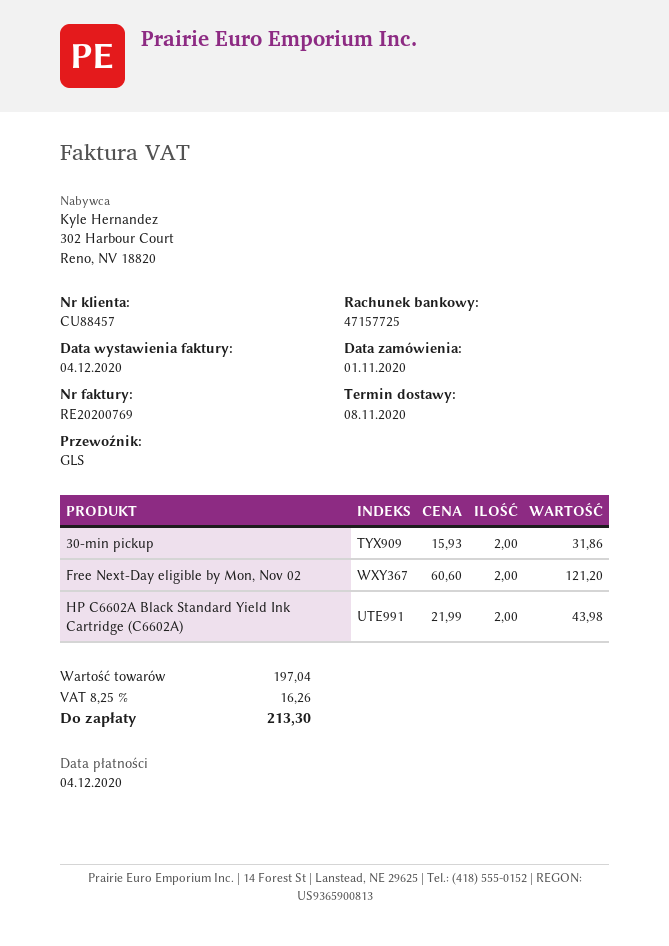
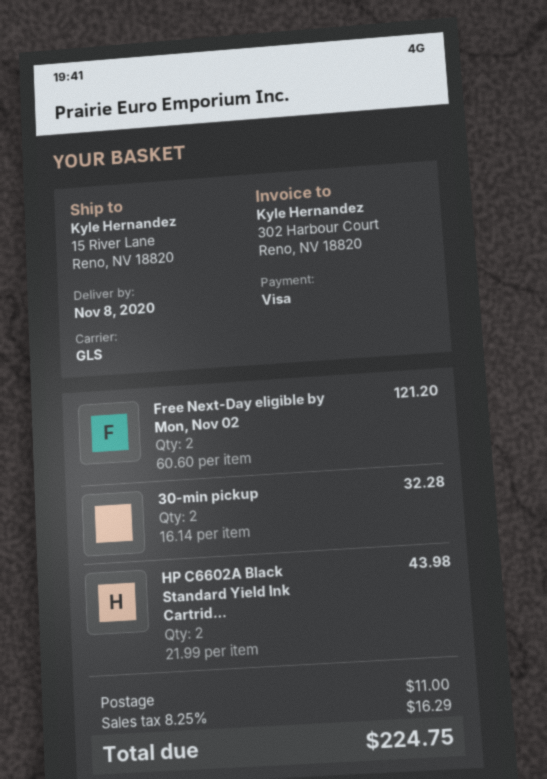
30-min pickup: 2 x 15.93 = 31.86 -> 2 x 16.14 = 32.28
shipping: none -> 11.00
tax: 8.25% = 16.26 -> 8.25% = 16.29
total: 213.30 -> 224.75

